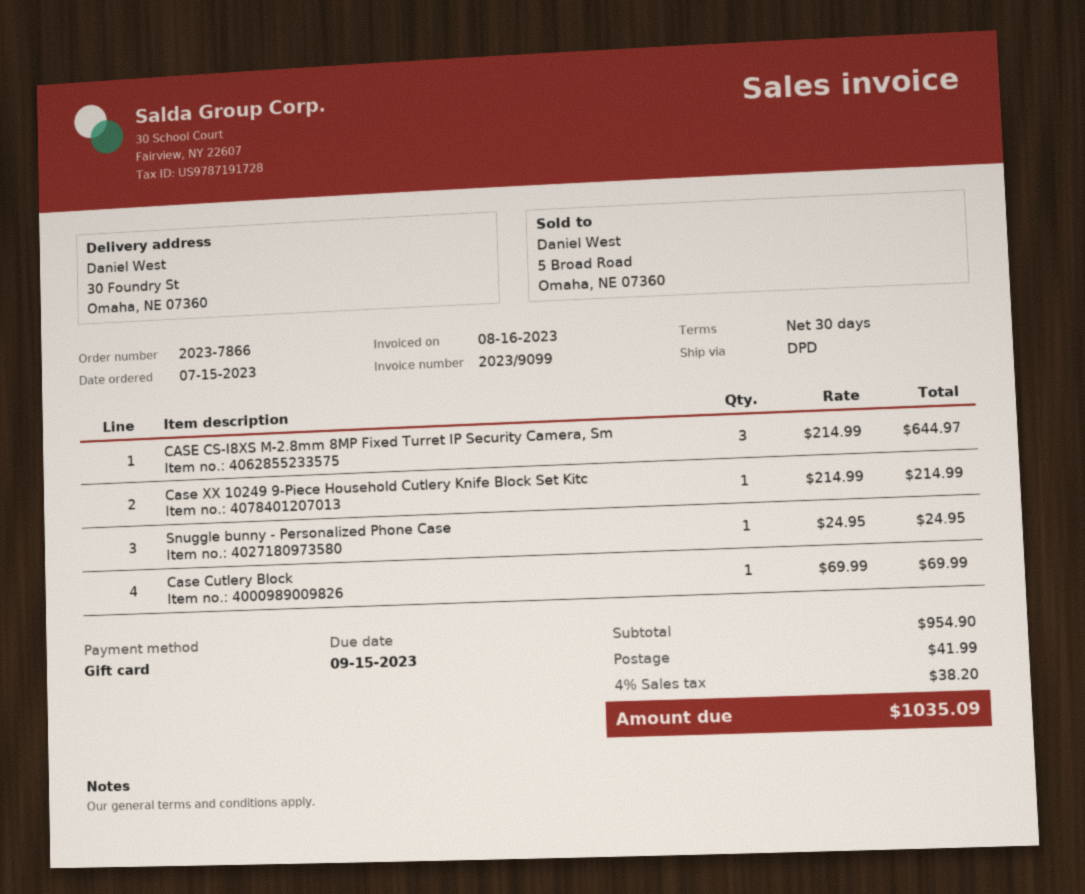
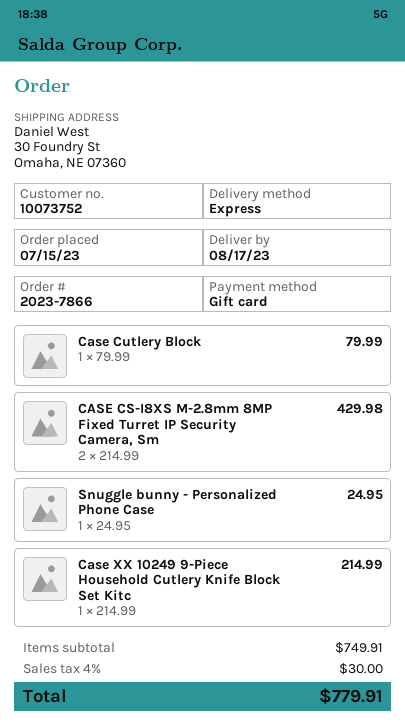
shipping method: DPD -> express
CASE CS-I8XS M-2.8mm 8MP Fixed Turret IP Security Camera, Sm: 3 x 214.99 = 644.97 -> 2 x 214.99 = 429.98
Case Cutlery Block: 1 x 69.99 = 69.99 -> 1 x 79.99 = 79.99
subtotal: 954.90 -> 749.91
shipping: 41.99 -> none
tax: 4% = 38.20 -> 4% = 30.00
total: 1035.09 -> 779.91

